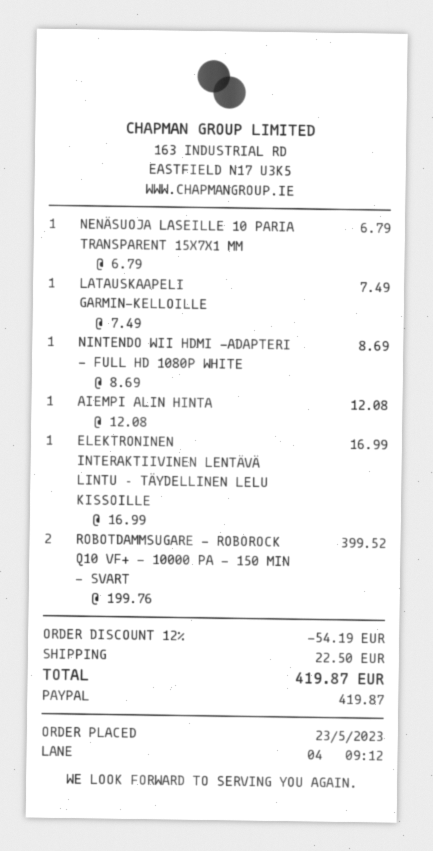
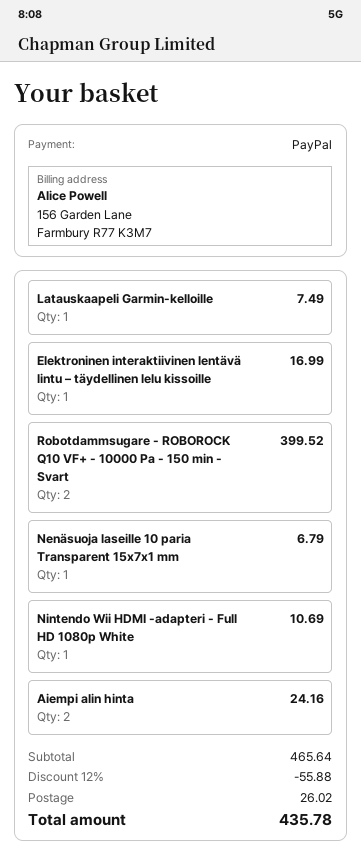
NINTENDO WII HDMI -ADAPTERI - FULL HD 1080P WHITE: 1 for 8.69 -> 1 for 10.69
AIEMPI ALIN HINTA: 1 for 12.08 -> 2 for 24.16
discount: 12% = 54.19 -> 12% = 55.88
shipping: 22.50 -> 26.02
total: 419.87 -> 435.78

